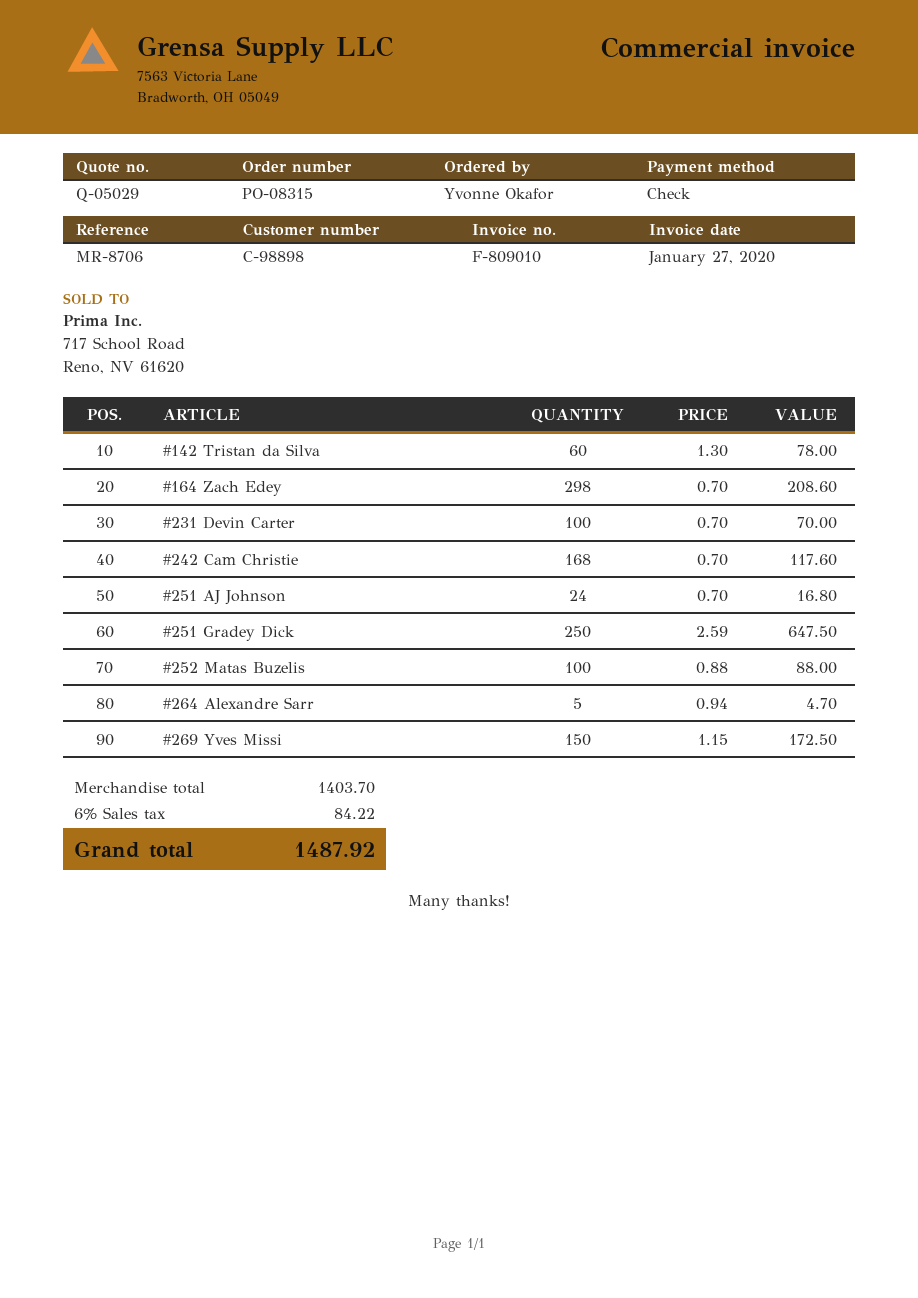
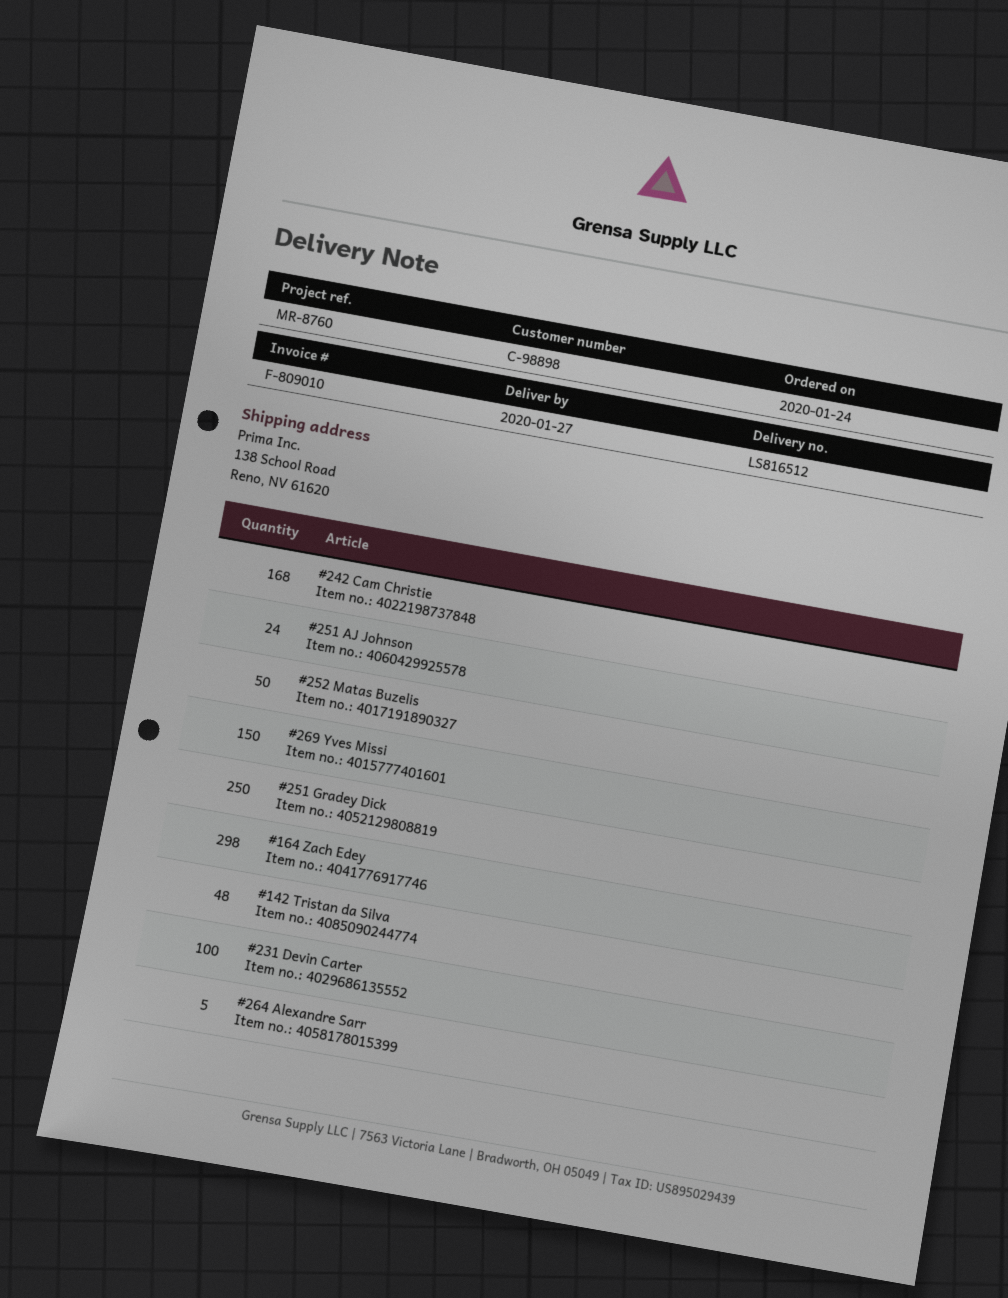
reference: MR-8706 -> MR-8760
#142 Tristan da Silva: 60 -> 48
#252 Matas Buzelis: 100 -> 50

